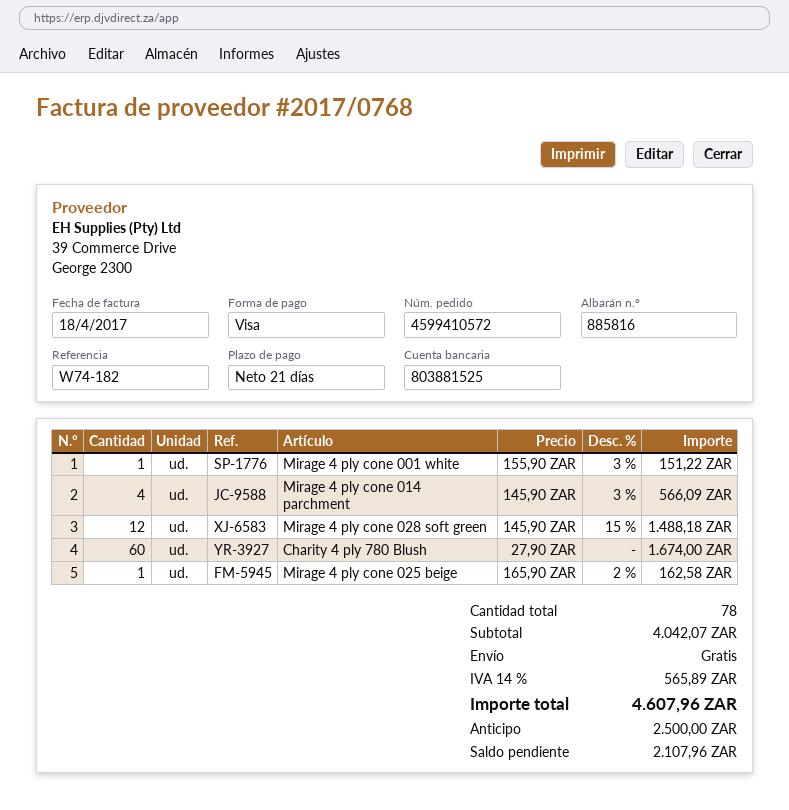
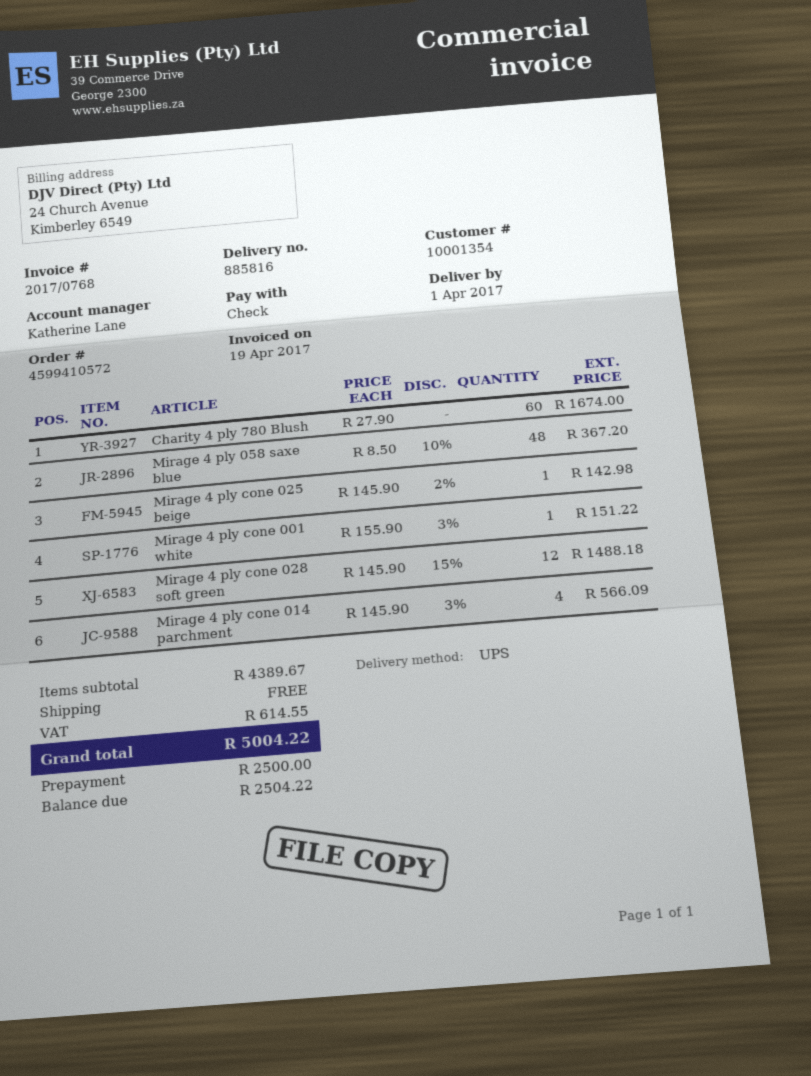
invoice date: 2017-04-18 -> 2017-04-19
payment method: Visa -> cheque
Mirage 4 ply cone 025 beige: 1 x 165.90 - 2% = 162.58 -> 1 x 145.90 - 2% = 142.98
Mirage 4 ply 058 saxe blue: none -> 48 x 8.50 - 10% = 367.20
subtotal: 4042.07 -> 4389.67
tax: 565.89 -> 614.55
total: 4607.96 -> 5004.22
balance: 2107.96 -> 2504.22

